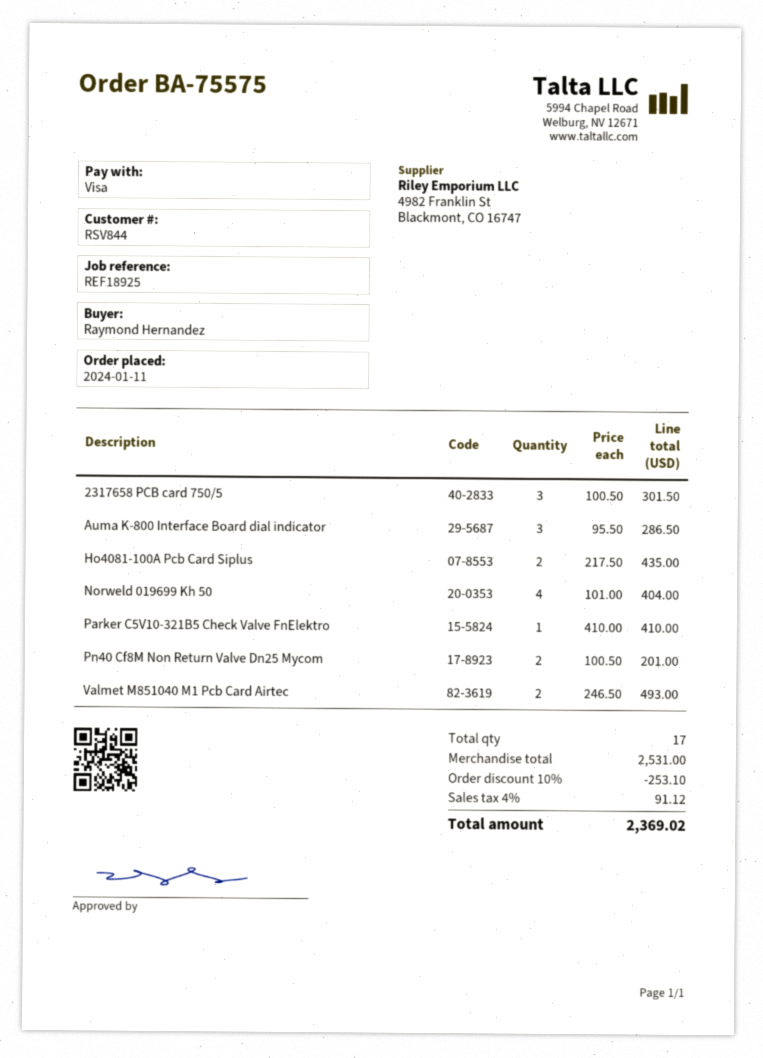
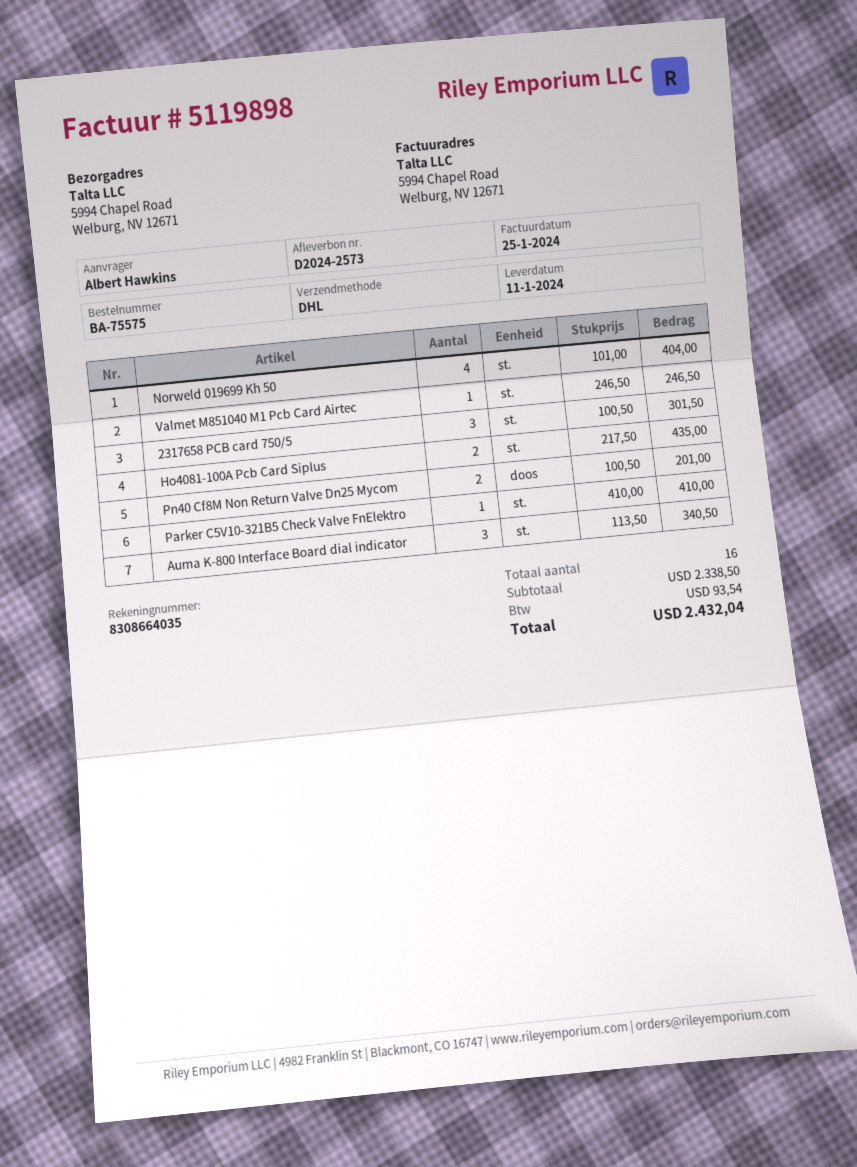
ordered by: Raymond Hernandez -> Albert Hawkins
Auma K-800 Interface Board dial indicator: 3 x 95.50 = 286.50 -> 3 x 113.50 = 340.50
Valmet M851040 M1 Pcb Card Airtec: 2 x 246.50 = 493.00 -> 1 x 246.50 = 246.50
total quantity: 17 -> 16
subtotal: 2531.00 -> 2338.50
discount: 10% = 253.10 -> none
tax: 91.12 -> 93.54
total: 2369.02 -> 2432.04

